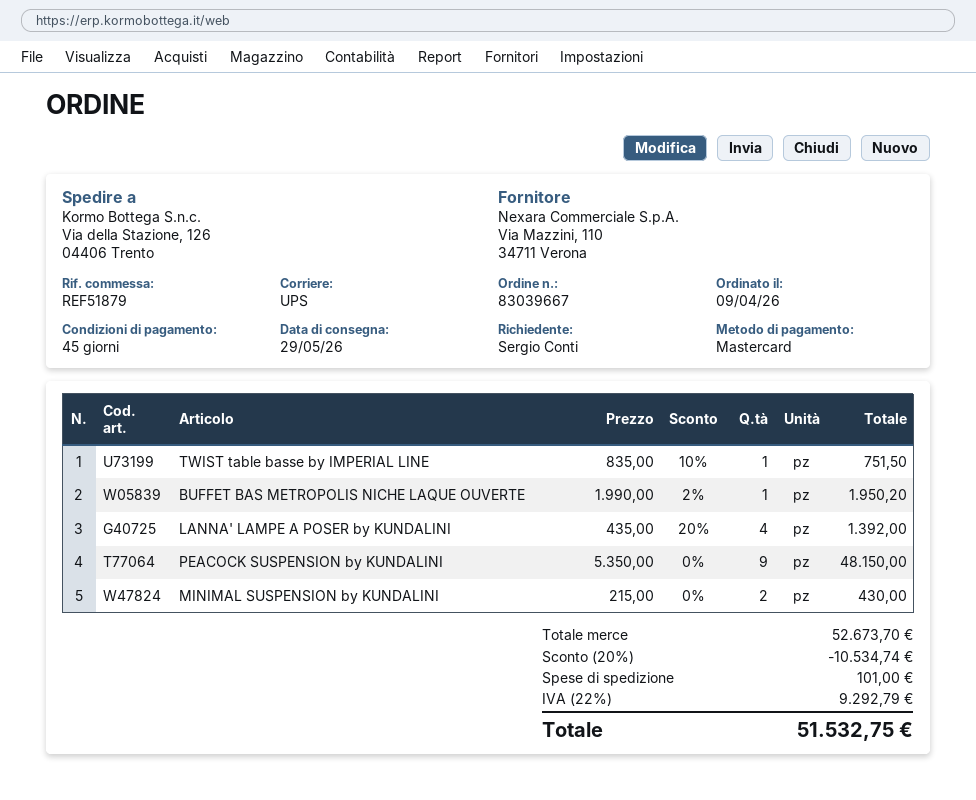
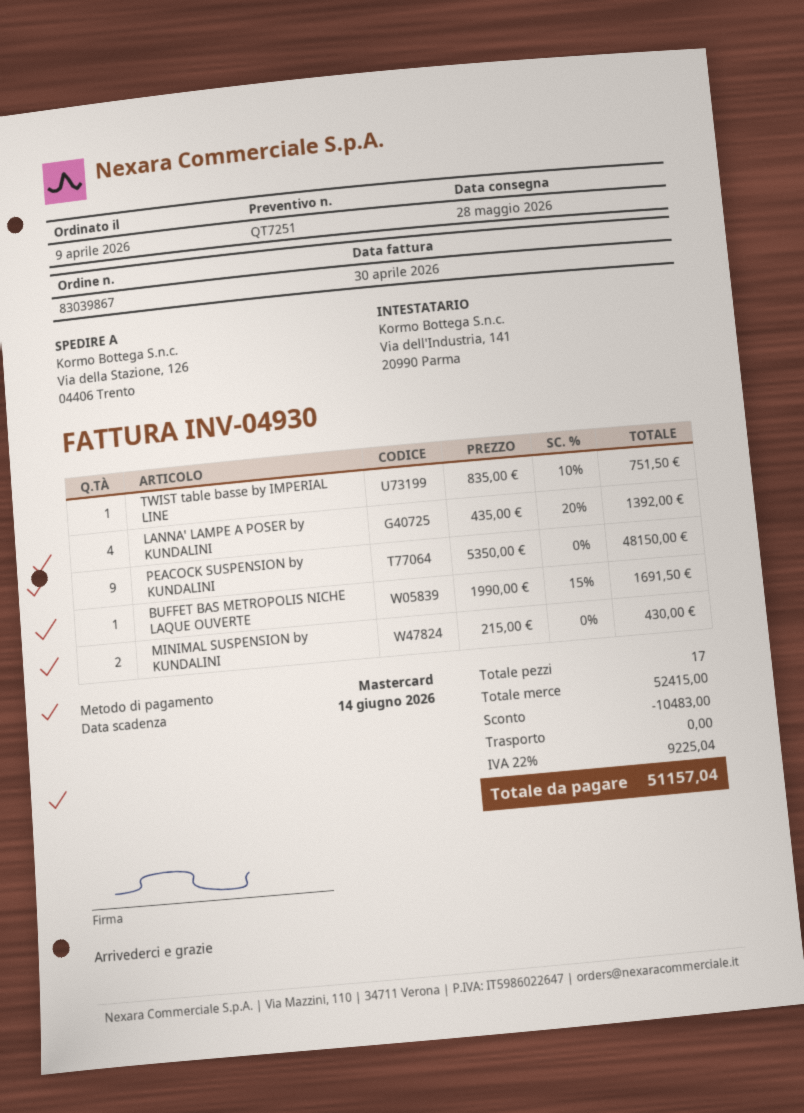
order number: 83039667 -> 83039867
delivery date: 2026-05-29 -> 2026-05-28
BUFFET BAS METROPOLIS NICHE LAQUE OUVERTE: 1 x 1990.00 - 2% = 1950.20 -> 1 x 1990.00 - 15% = 1691.50
subtotal: 52673.70 -> 52415.00
discount: 10534.74 -> 10483.00
shipping: 101.00 -> 0.00
tax: 22% = 9292.79 -> 22% = 9225.04
total: 51532.75 -> 51157.04

